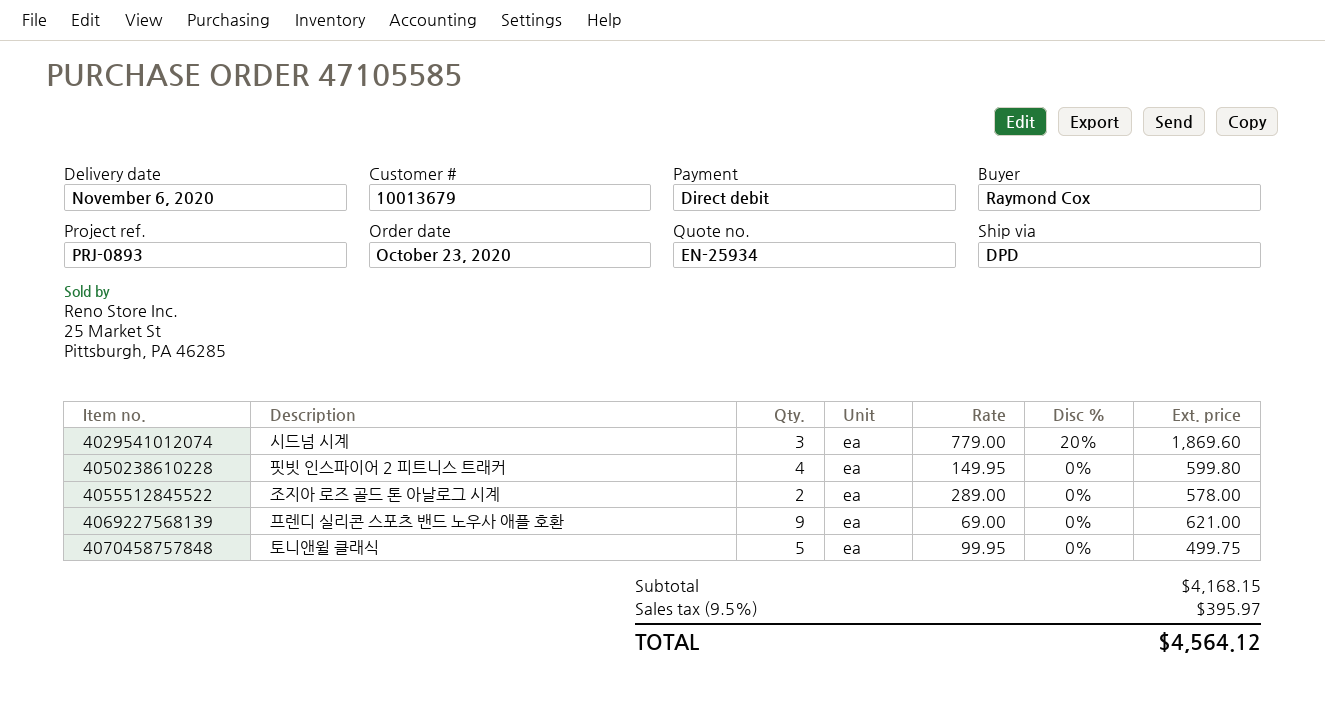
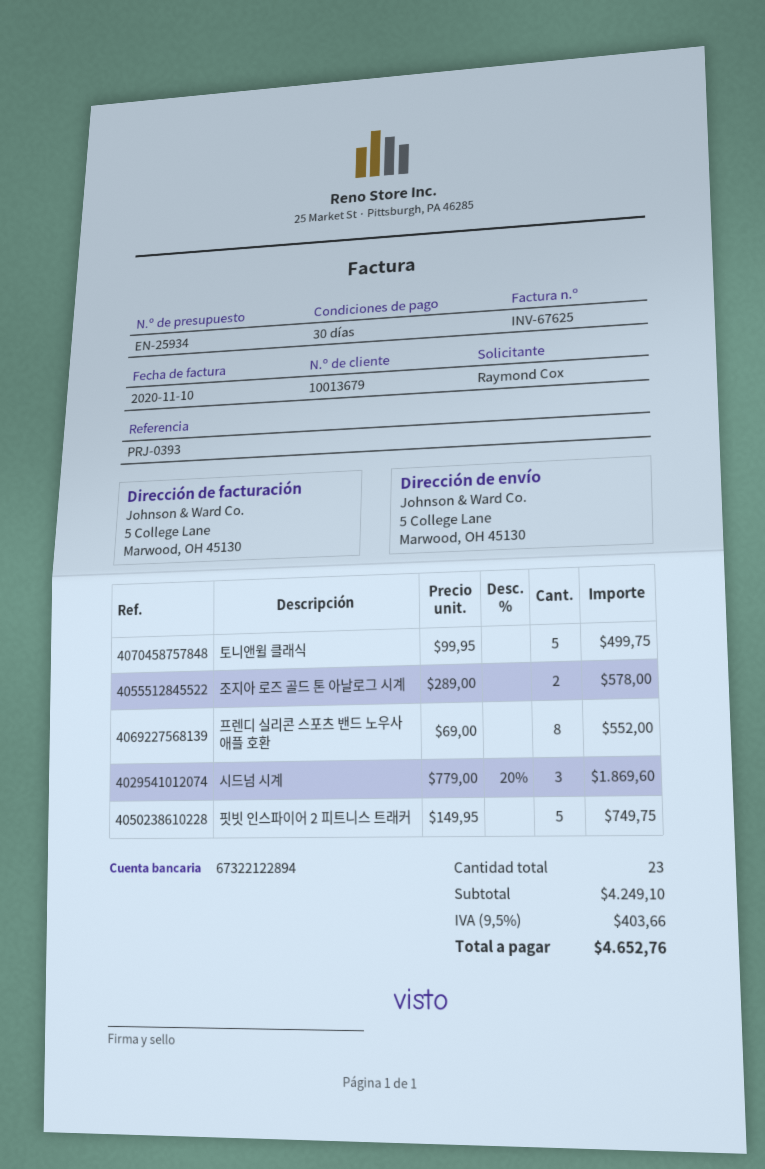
reference: PRJ-0893 -> PRJ-0393
핏빗 인스파이어 2 피트니스 트래커: 4 x 149.95 = 599.80 -> 5 x 149.95 = 749.75
프렌디 실리콘 스포츠 밴드 노우사 애플 호환: 9 x 69.00 = 621.00 -> 8 x 69.00 = 552.00
subtotal: 4168.15 -> 4249.10
tax: 9.5% = 395.97 -> 9.5% = 403.66
total: 4564.12 -> 4652.76

